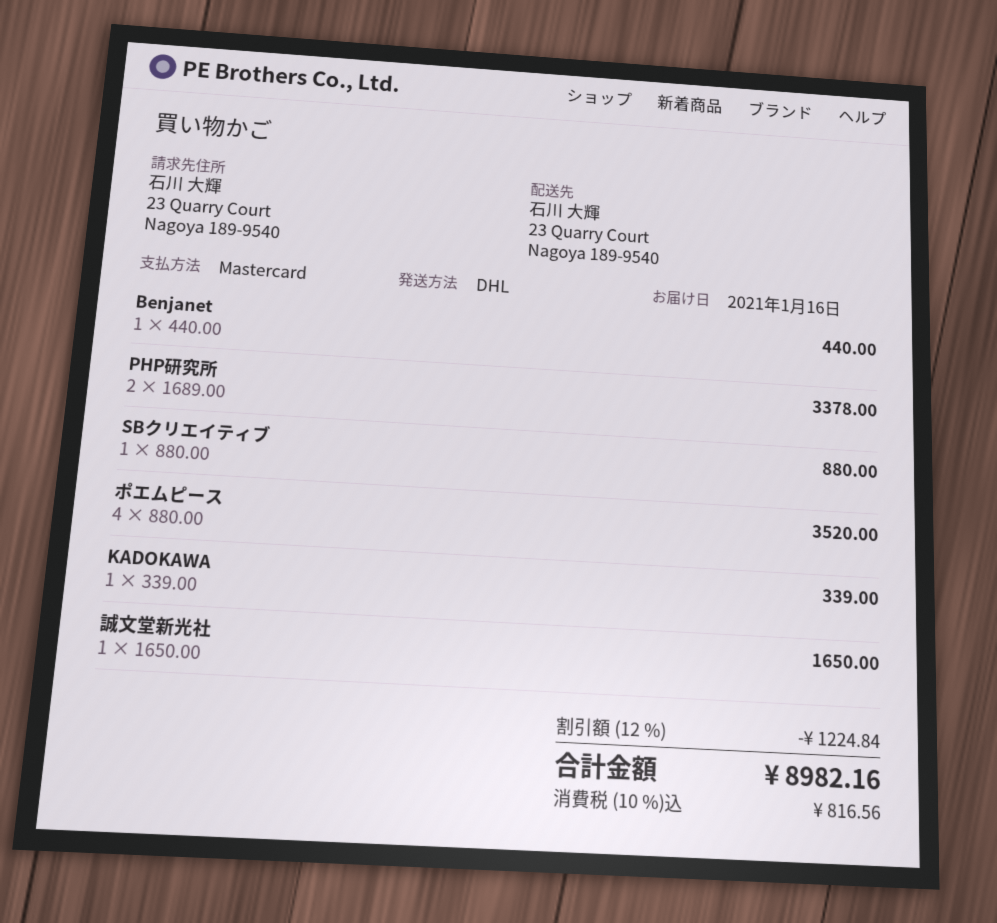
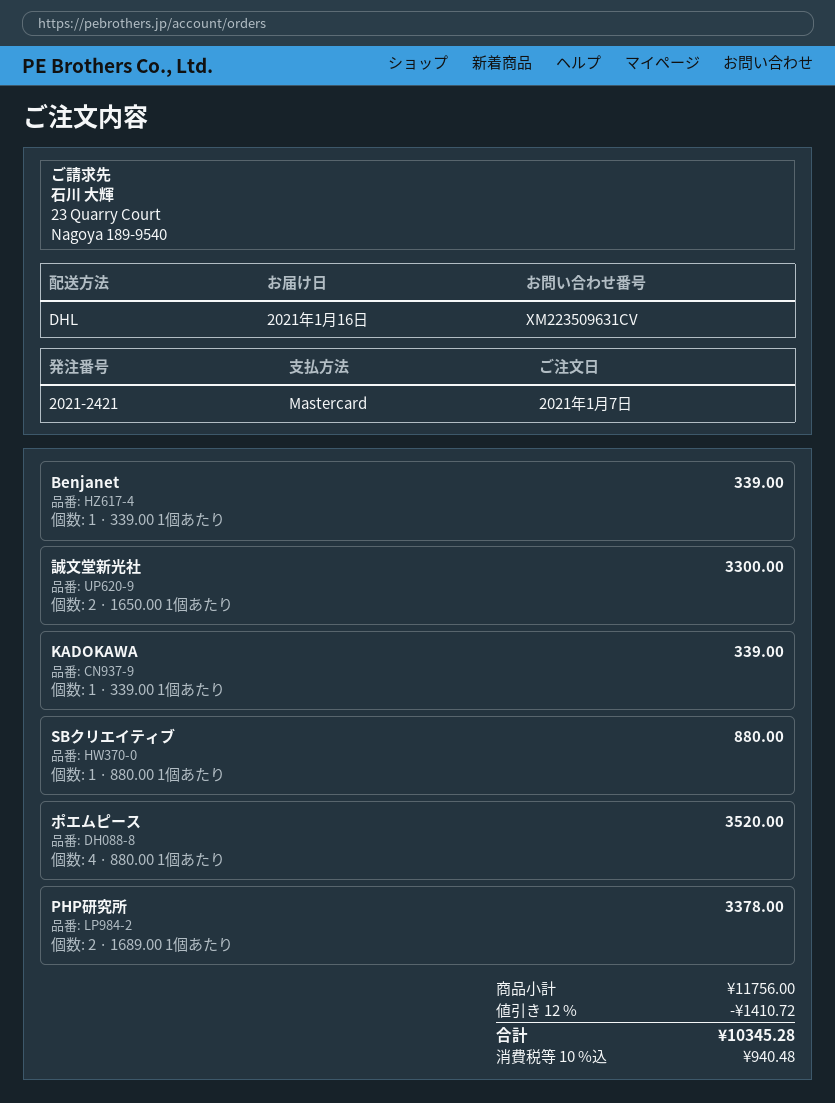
Benjanet: 1 x 440.00 = 440.00 -> 1 x 339.00 = 339.00
誠文堂新光社: 1 x 1650.00 = 1650.00 -> 2 x 1650.00 = 3300.00
discount: 12% = 1224.84 -> 12% = 1410.72
tax: 10% = 816.56 -> 10% = 940.48
total: 8982.16 -> 10345.28

